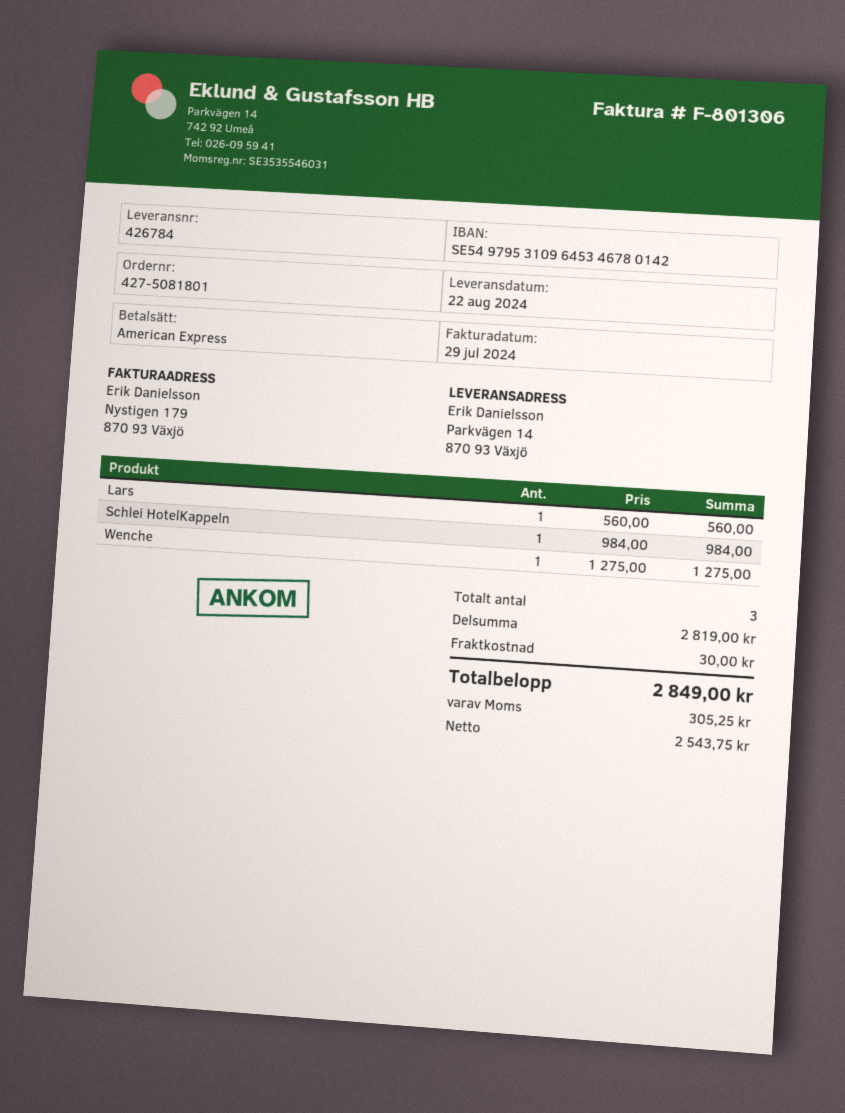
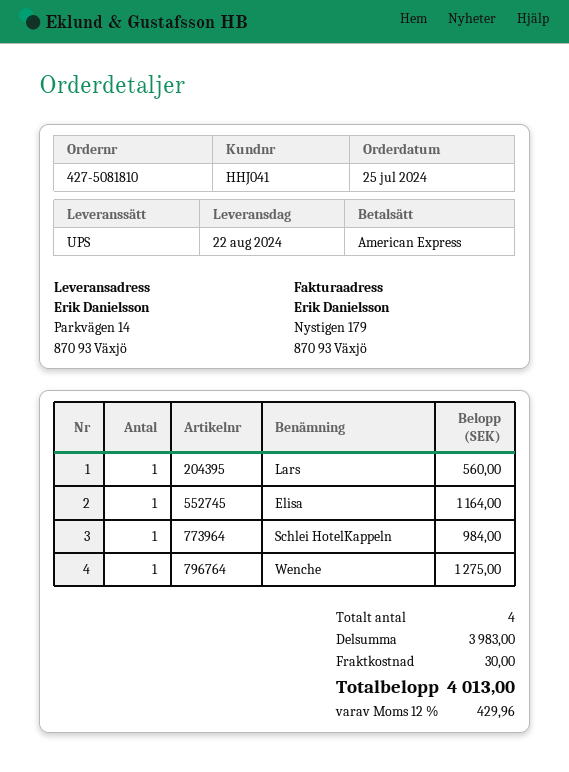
order number: 427-5081801 -> 427-5081810
Elisa: none -> 1 for 1164.00
total quantity: 3 -> 4
subtotal: 2819.00 -> 3983.00
tax: 305.25 -> 429.96
total: 2849.00 -> 4013.00

